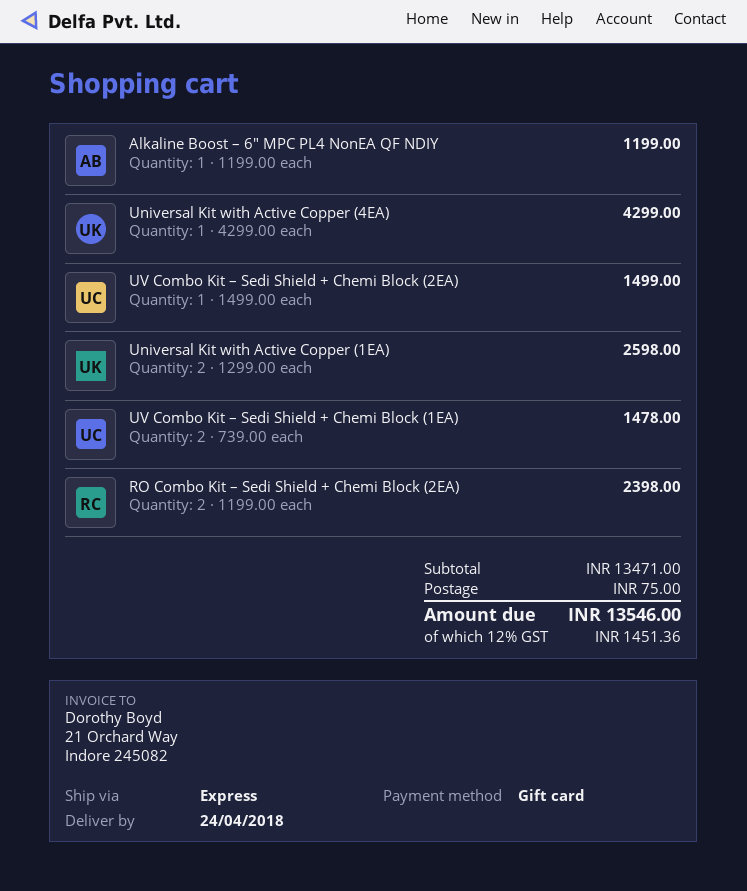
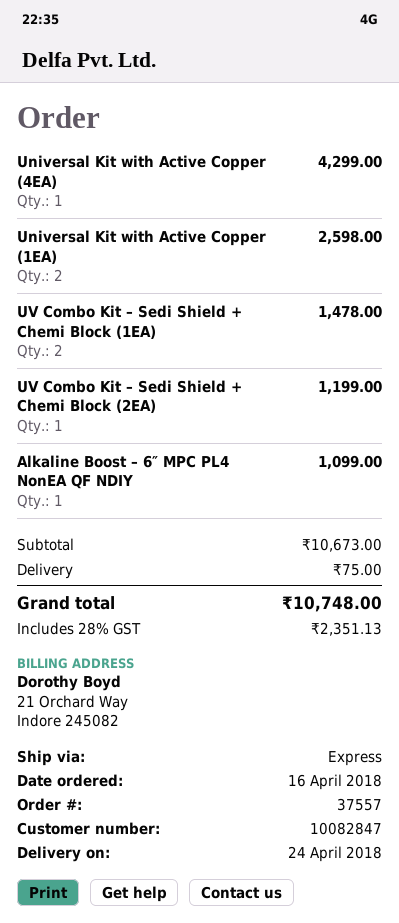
Alkaline Boost – 6″ MPC PL4 NonEA QF NDIY: 1 for 1199.00 -> 1 for 1099.00
UV Combo Kit – Sedi Shield + Chemi Block (2EA): 1 for 1499.00 -> 1 for 1199.00
RO Combo Kit – Sedi Shield + Chemi Block (2EA): 2 for 2398.00 -> none
subtotal: 13471.00 -> 10673.00
tax: 12% = 1451.36 -> 28% = 2351.13
total: 13546.00 -> 10748.00

